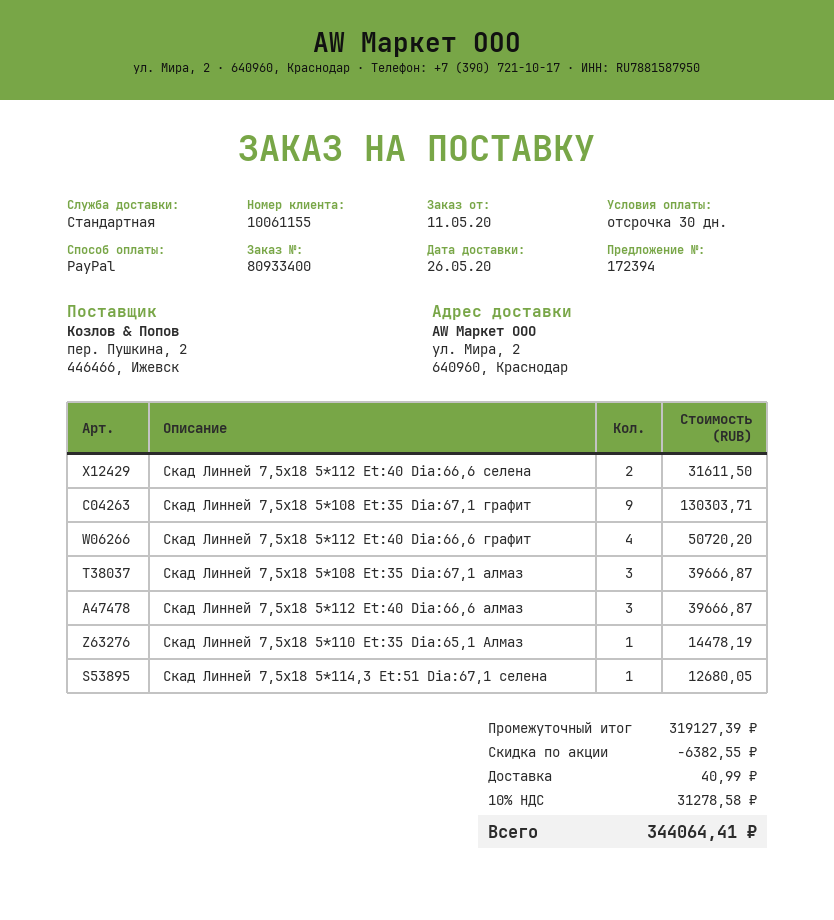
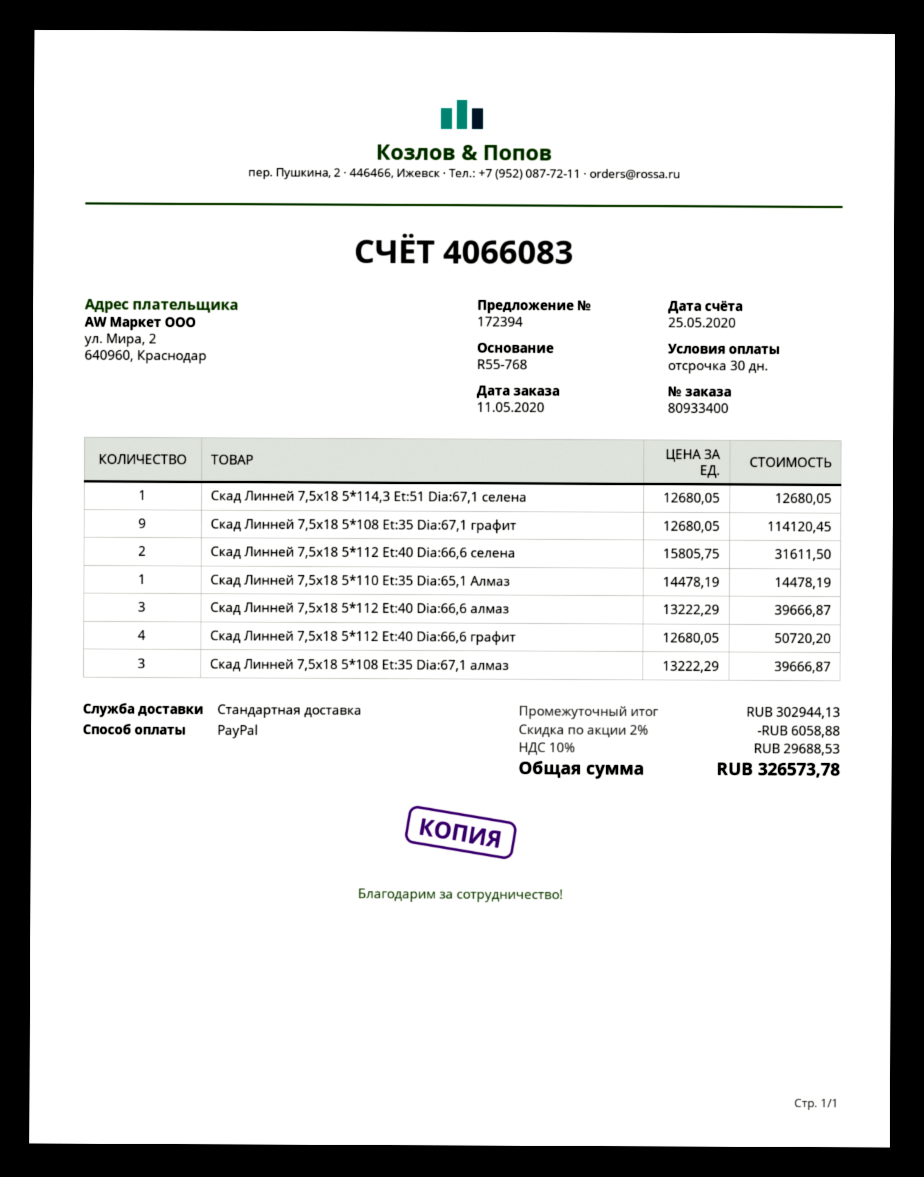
Скад Линней 7,5x18 5*108 Et:35 Dia:67,1 графит: 9 for 130303.71 -> 9 for 114120.45
subtotal: 319127.39 -> 302944.13
discount: 6382.55 -> 6058.88
shipping: 40.99 -> none
tax: 10% = 31278.58 -> 10% = 29688.53
total: 344064.41 -> 326573.78

